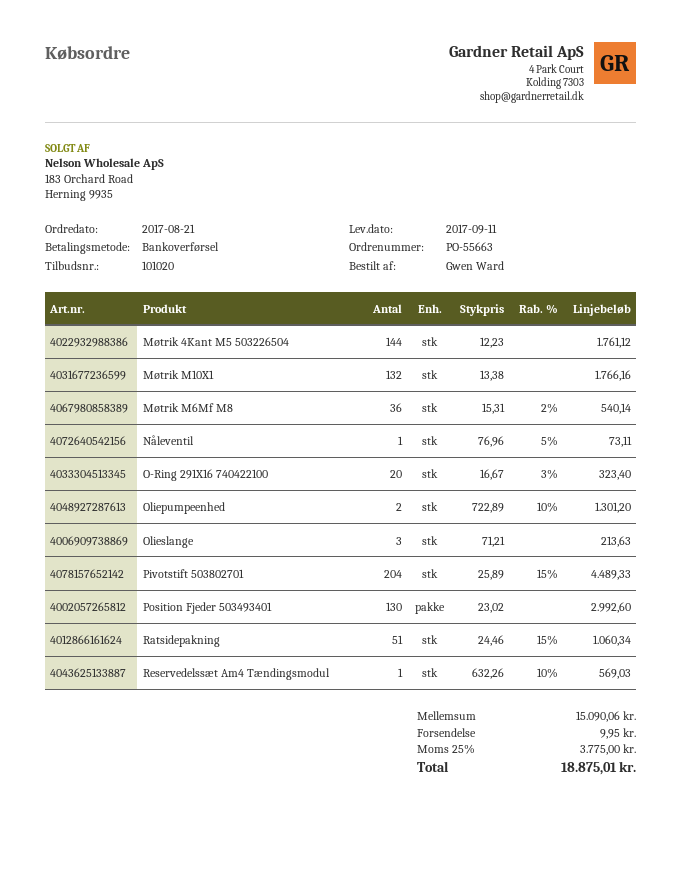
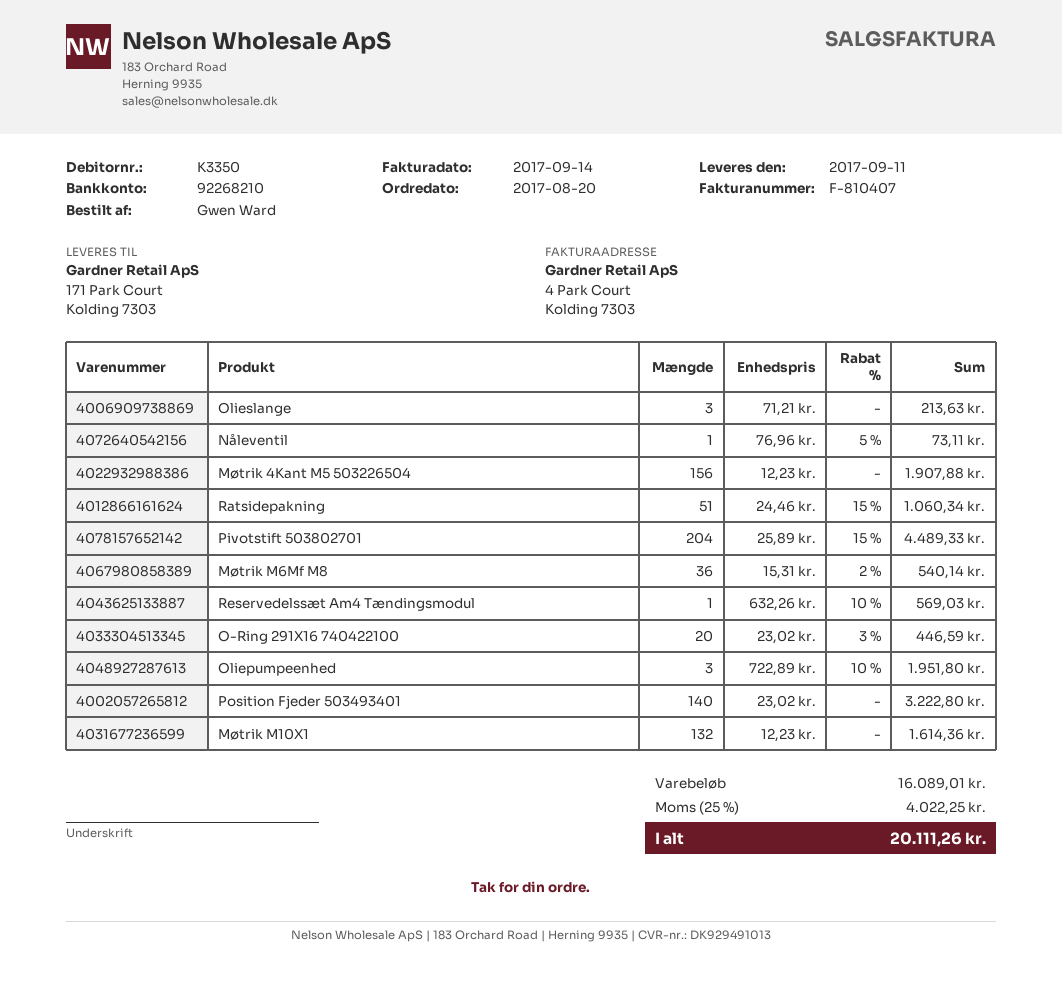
order date: 2017-08-21 -> 2017-08-20
Møtrik 4Kant M5 503226504: 144 x 12.23 = 1761.12 -> 156 x 12.23 = 1907.88
Møtrik M10X1: 132 x 13.38 = 1766.16 -> 132 x 12.23 = 1614.36
O-Ring 291X16 740422100: 20 x 16.67 - 3% = 323.40 -> 20 x 23.02 - 3% = 446.59
Oliepumpeenhed: 2 x 722.89 - 10% = 1301.20 -> 3 x 722.89 - 10% = 1951.80
Position Fjeder 503493401: 130 x 23.02 = 2992.60 -> 140 x 23.02 = 3222.80
subtotal: 15090.06 -> 16089.01
shipping: 9.95 -> none
tax: 25% = 3775.00 -> 25% = 4022.25
total: 18875.01 -> 20111.26

